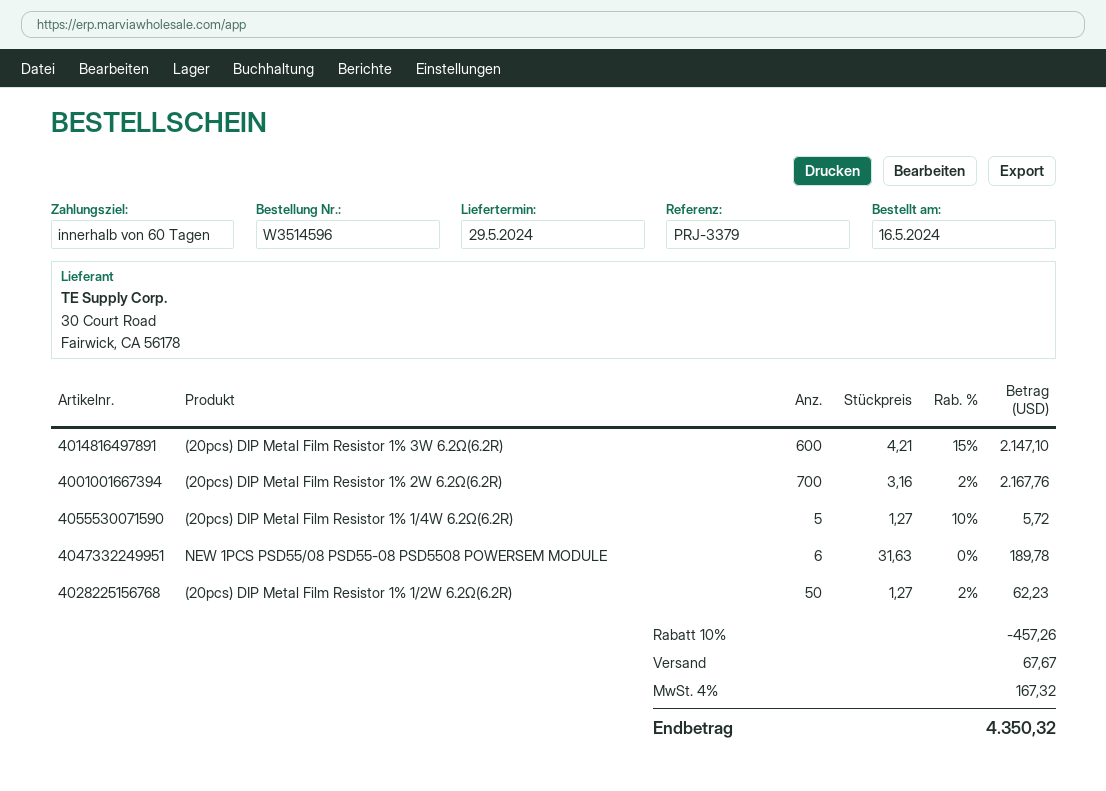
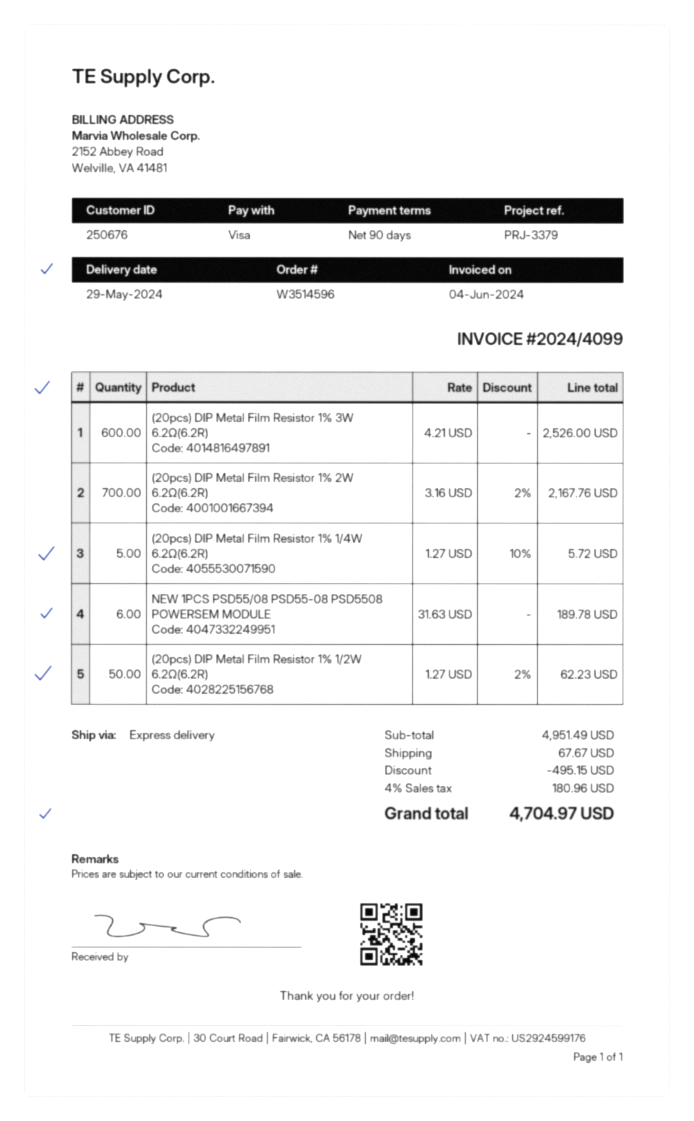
payment terms: 60 days -> 90 days
(20pcs) DIP Metal Film Resistor 1% 3W 6.2Ω(6.2R): 600 x 4.21 - 15% = 2147.10 -> 600 x 4.21 = 2526.00
discount: 457.26 -> 495.15
tax: 4% = 167.32 -> 4% = 180.96
total: 4350.32 -> 4704.97

